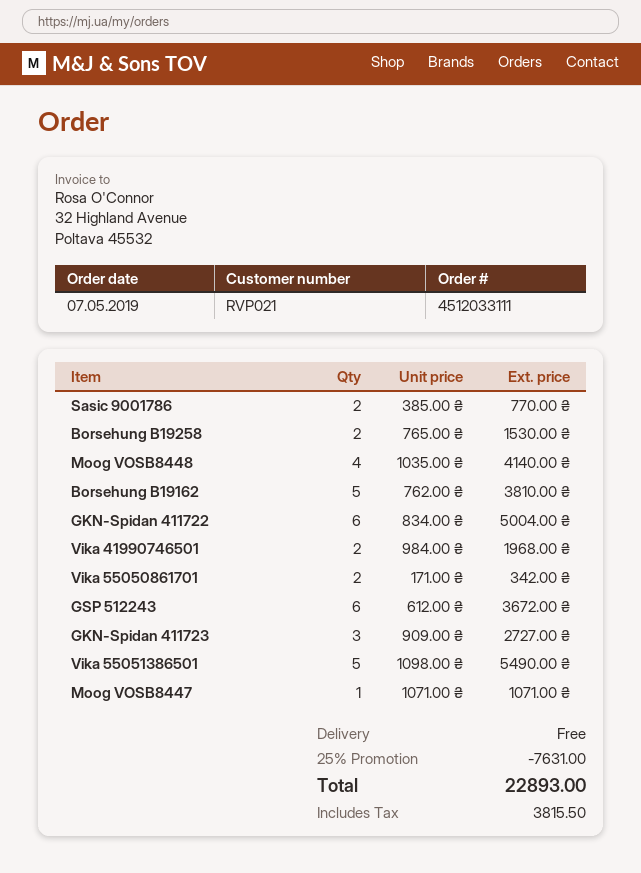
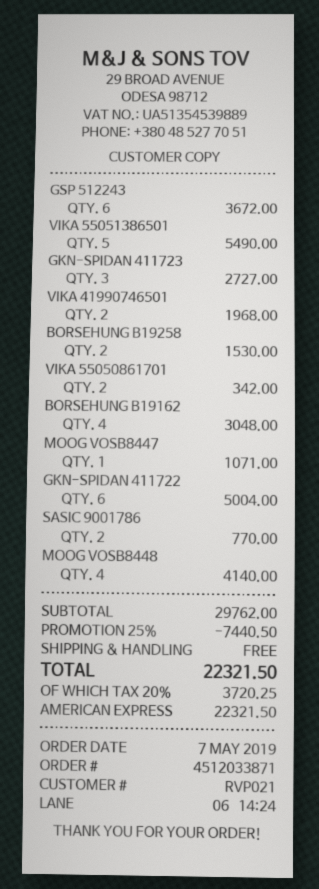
order number: 4512033111 -> 4512033871
Borsehung B19162: 5 for 3810.00 -> 4 for 3048.00
discount: 25% = 7631.00 -> 25% = 7440.50
tax: 3815.50 -> 3720.25
total: 22893.00 -> 22321.50

